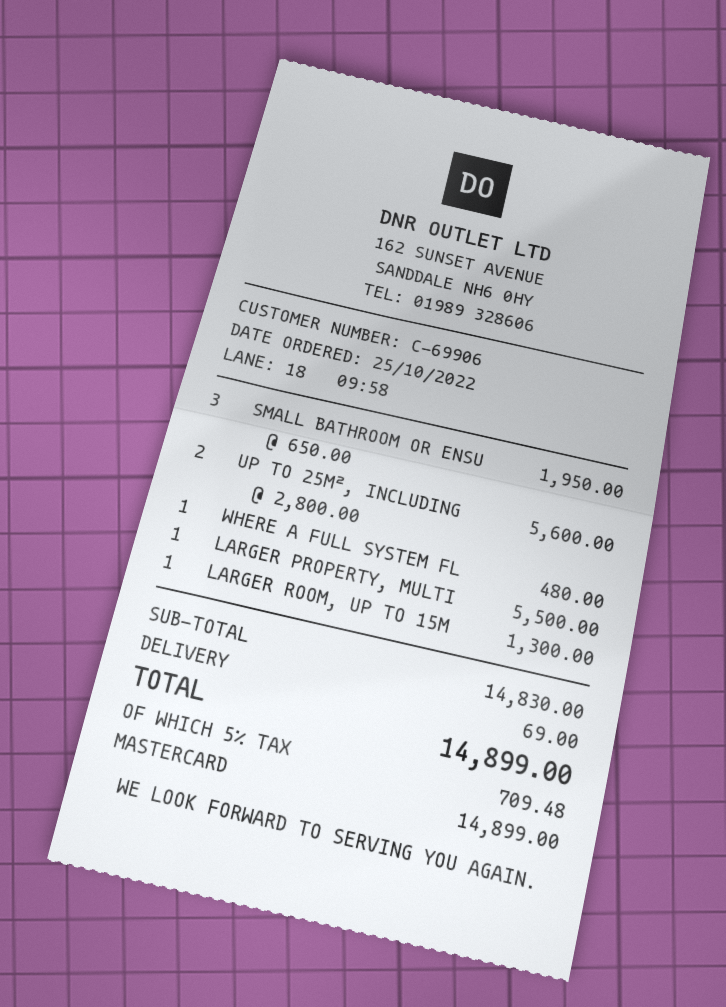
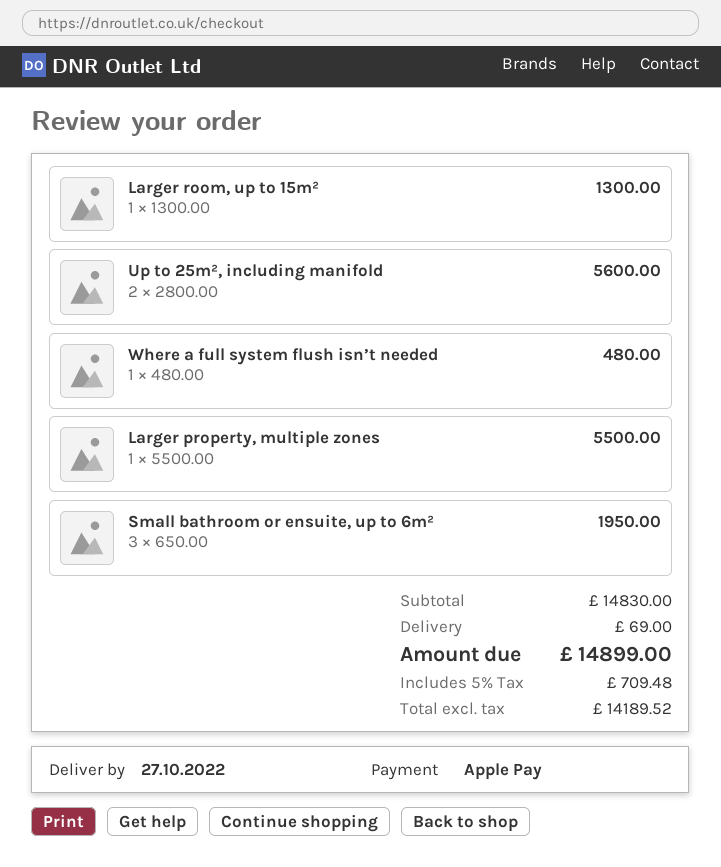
payment method: Mastercard -> Apple Pay

